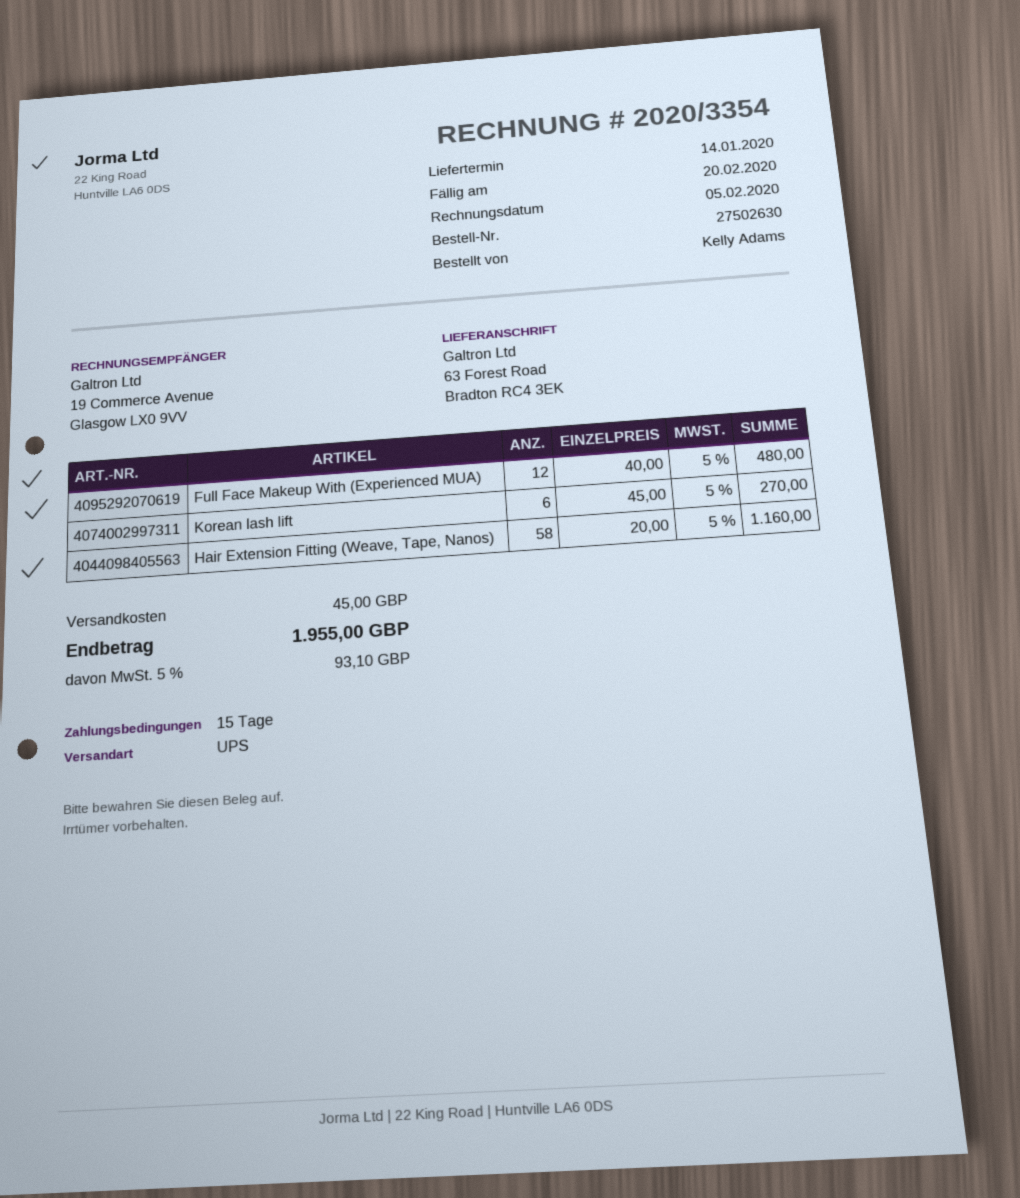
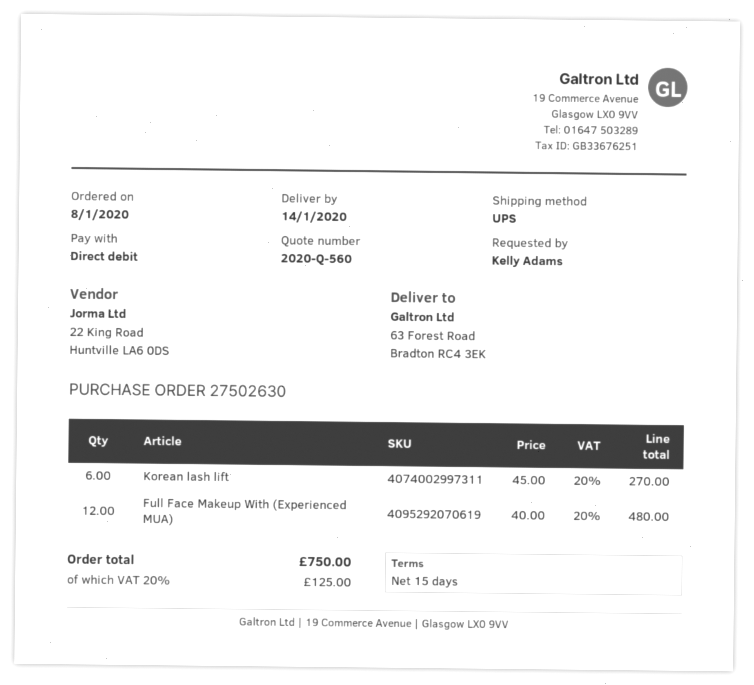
Hair Extension Fitting (Weave, Tape, Nanos): 58 x 20.00 = 1160.00 -> none
shipping: 45.00 -> none
tax: 5% = 93.10 -> 20% = 125.00
total: 1955.00 -> 750.00

